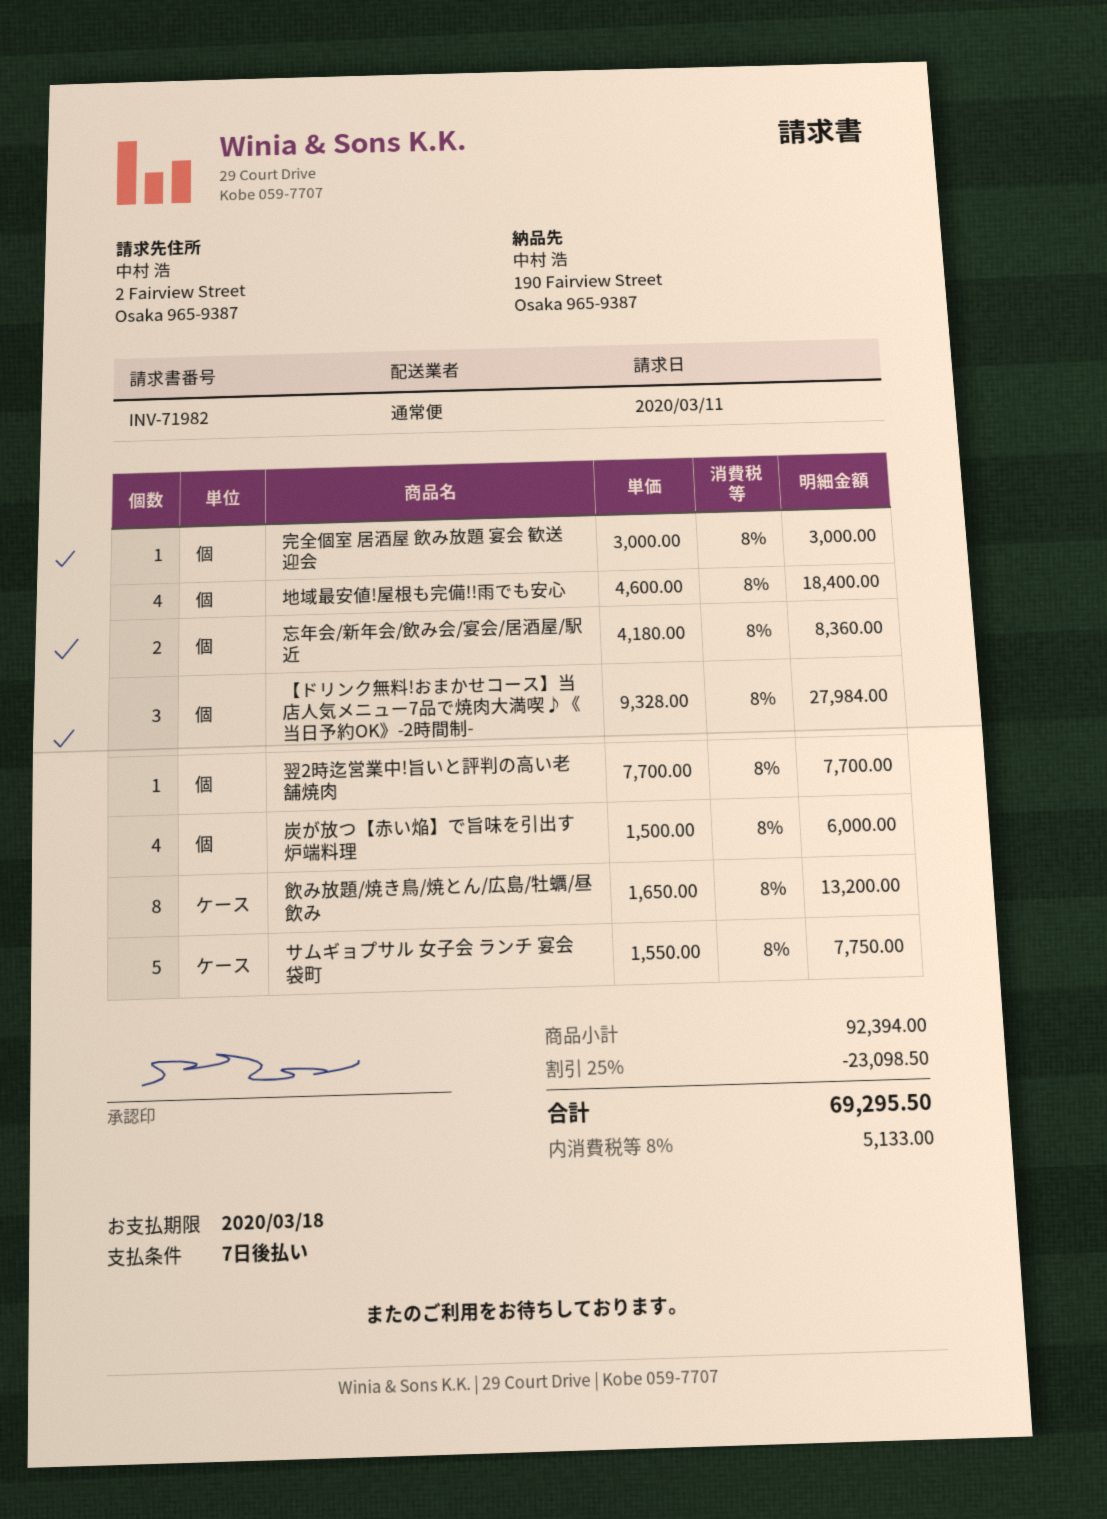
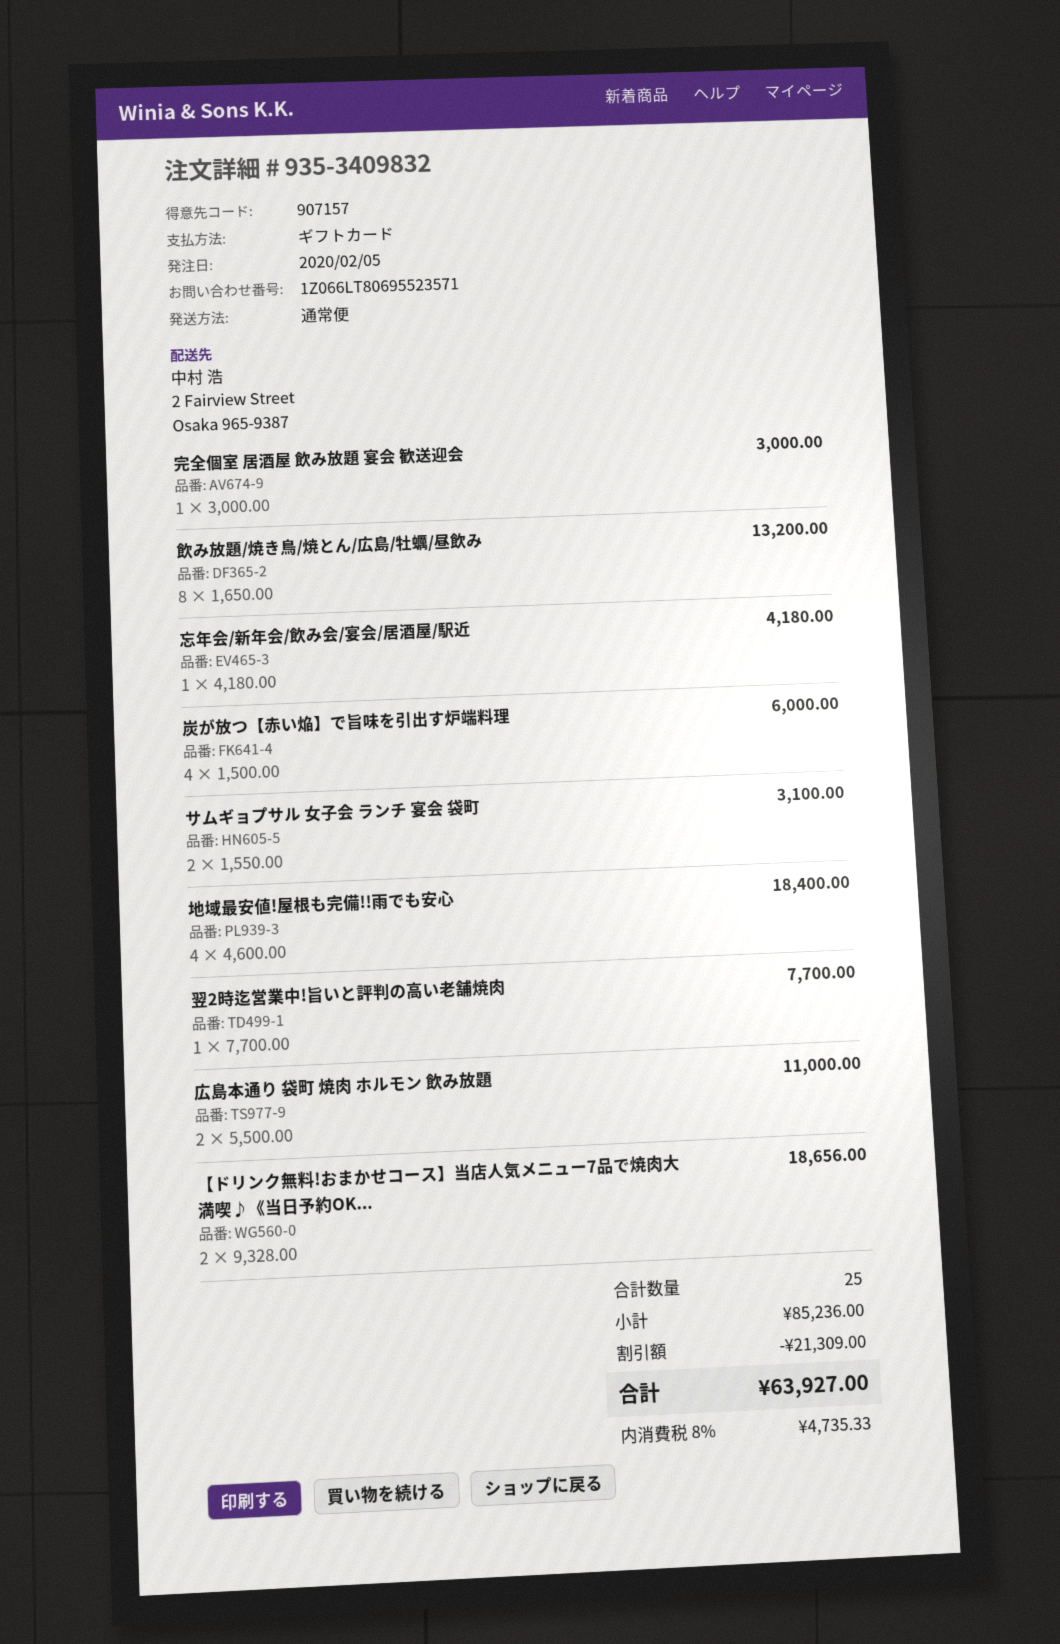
ship to: 190 Fairview Street, Osaka 965-9387 -> 2 Fairview Street, Osaka 965-9387
忘年会/新年会/飲み会/宴会/居酒屋/駅近: 2 x 4180.00 = 8360.00 -> 1 x 4180.00 = 4180.00
【ドリンク無料!おまかせコース】当店人気メニュー7品で焼肉大満喫♪《当日予約OK》-2時間制-: 3 x 9328.00 = 27984.00 -> 2 x 9328.00 = 18656.00
サムギョプサル 女子会 ランチ 宴会 袋町: 5 x 1550.00 = 7750.00 -> 2 x 1550.00 = 3100.00
広島本通り 袋町 焼肉 ホルモン 飲み放題: none -> 2 x 5500.00 = 11000.00
subtotal: 92394.00 -> 85236.00
discount: 23098.50 -> 21309.00
tax: 8% = 5133.00 -> 8% = 4735.33
total: 69295.50 -> 63927.00

